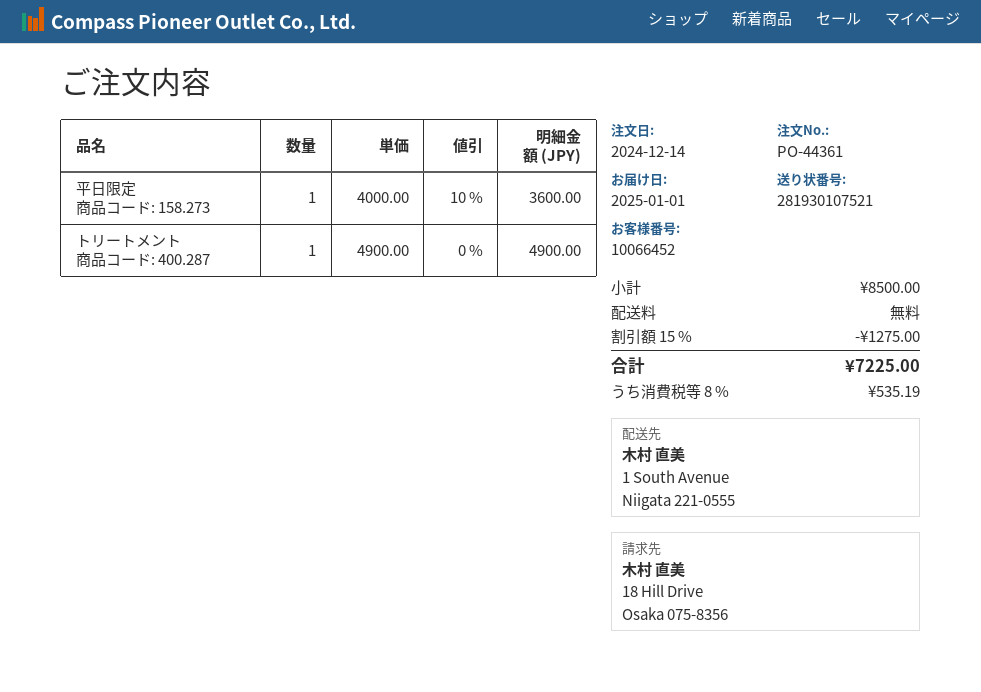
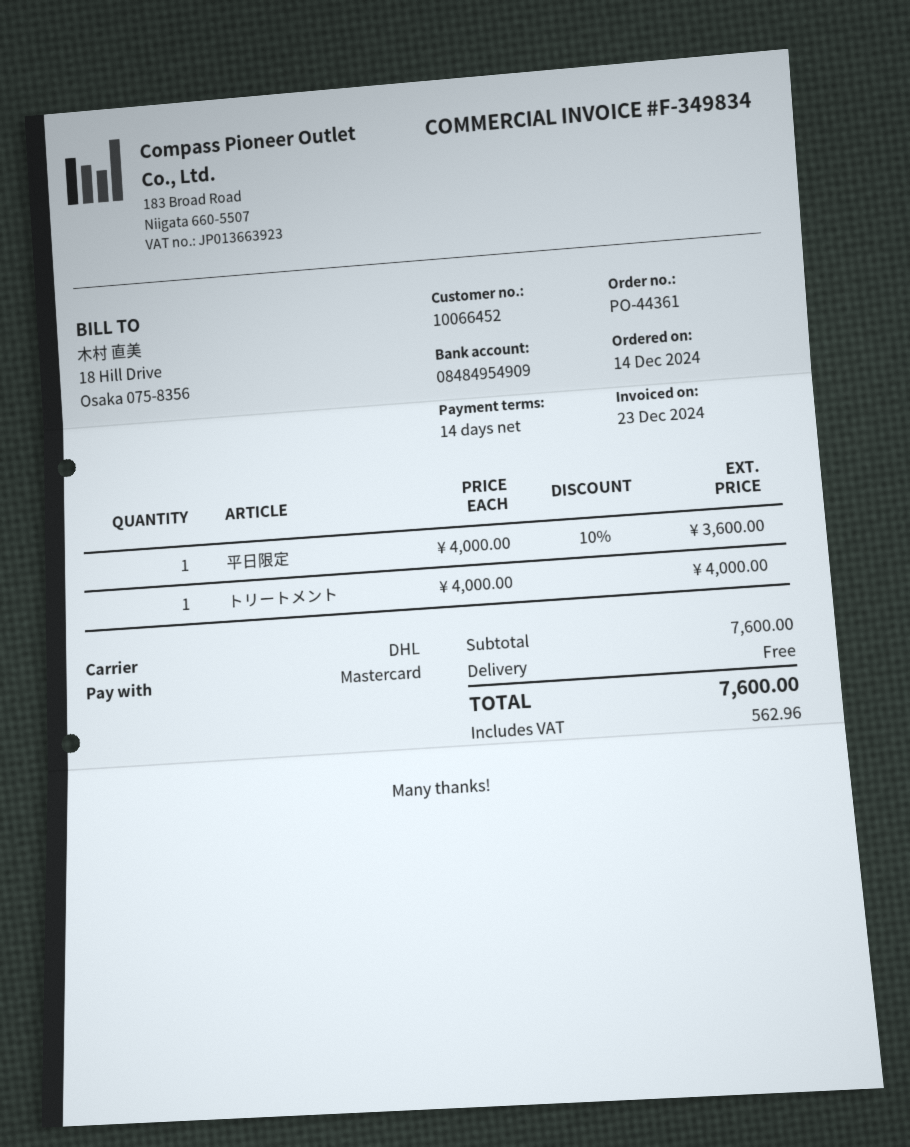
トリートメント: 1 x 4900.00 = 4900.00 -> 1 x 4000.00 = 4000.00
subtotal: 8500.00 -> 7600.00
discount: 15% = 1275.00 -> none
tax: 535.19 -> 562.96
total: 7225.00 -> 7600.00

